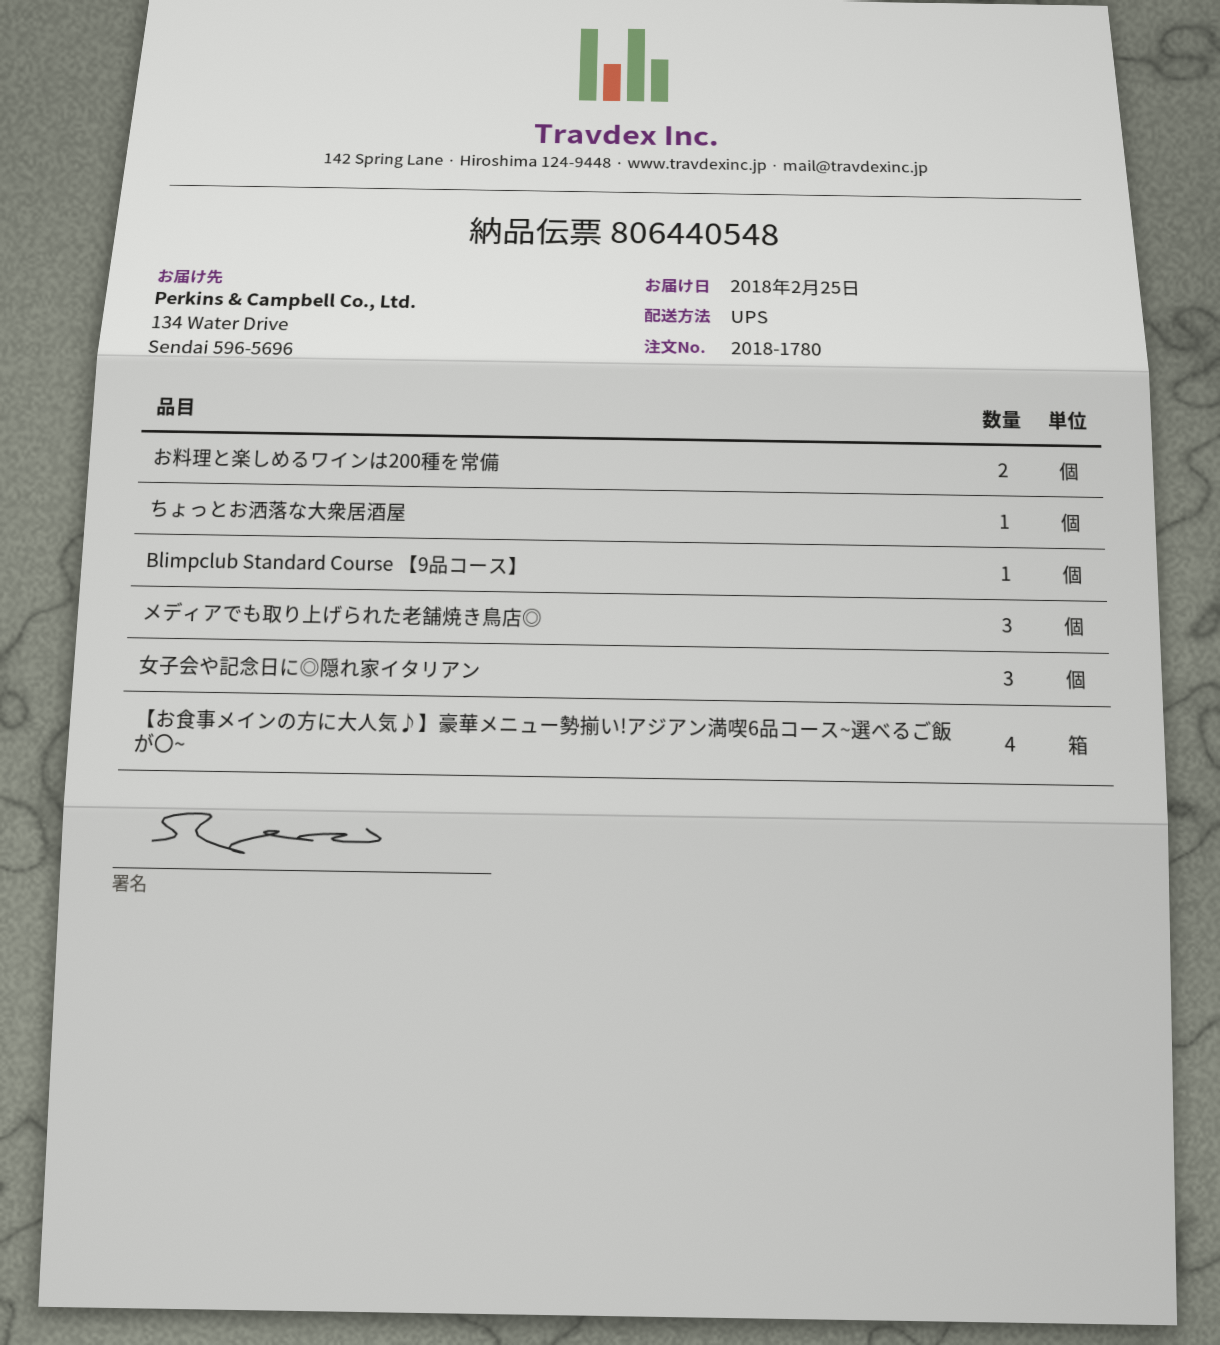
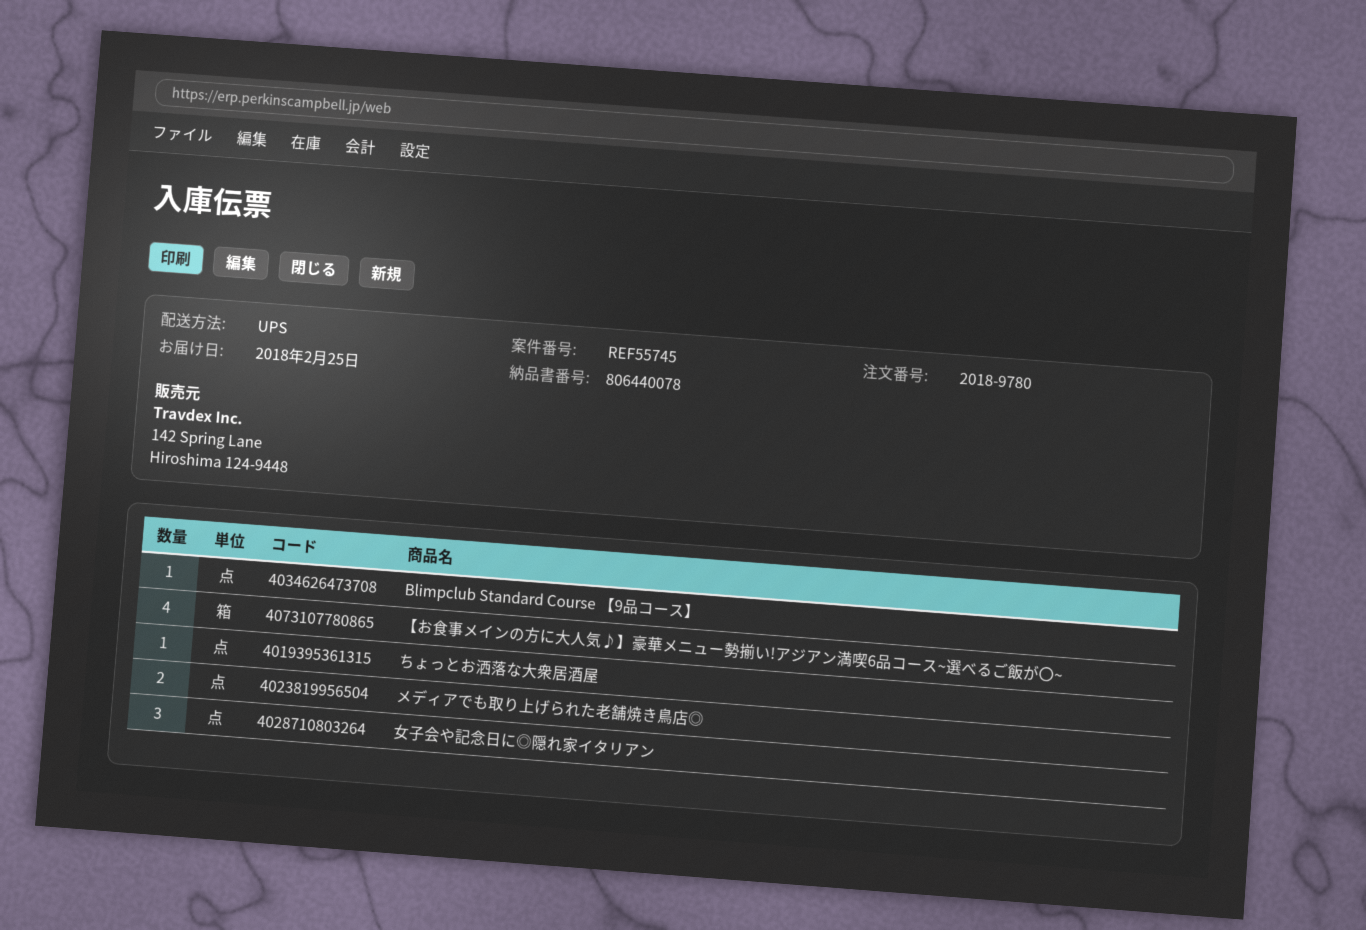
order number: 2018-1780 -> 2018-9780
delivery note number: 806440548 -> 806440078
お料理と楽しめるワインは200種を常備: 2 -> none
メディアでも取り上げられた老舗焼き鳥店◎: 3 -> 2

